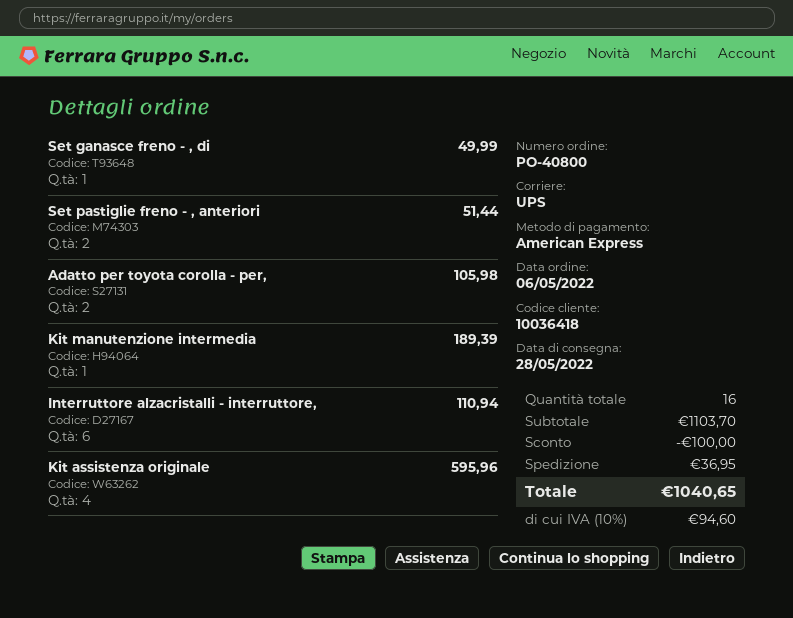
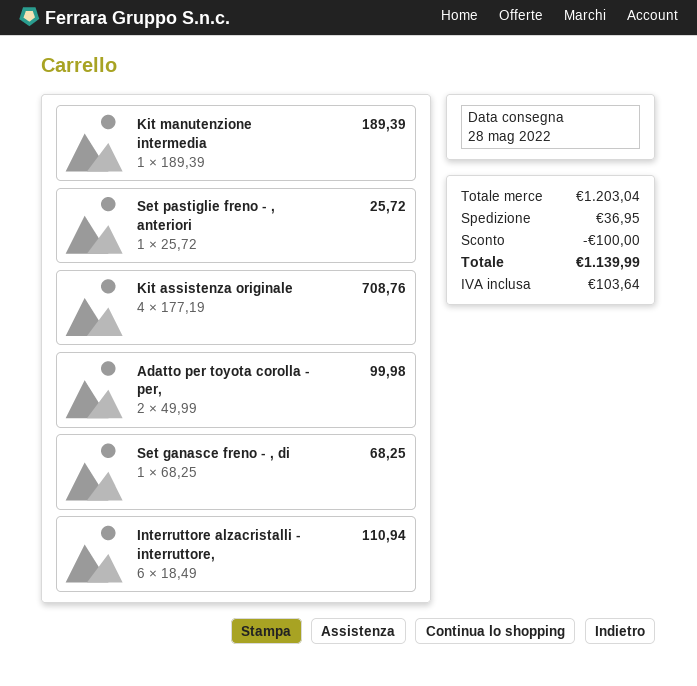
Set ganasce freno - , di: 1 for 49.99 -> 1 for 68.25
Set pastiglie freno - , anteriori: 2 for 51.44 -> 1 for 25.72
Adatto per toyota corolla - per,: 2 for 105.98 -> 2 for 99.98
Kit assistenza originale: 4 for 595.96 -> 4 for 708.76
subtotal: 1103.70 -> 1203.04
tax: 94.60 -> 103.64
total: 1040.65 -> 1139.99

